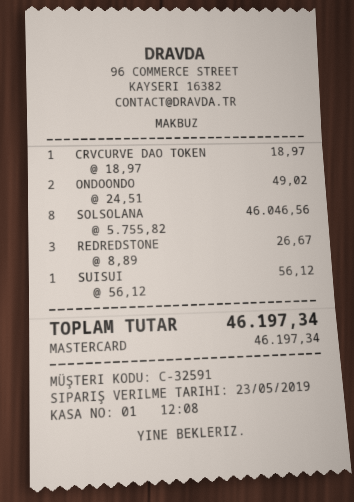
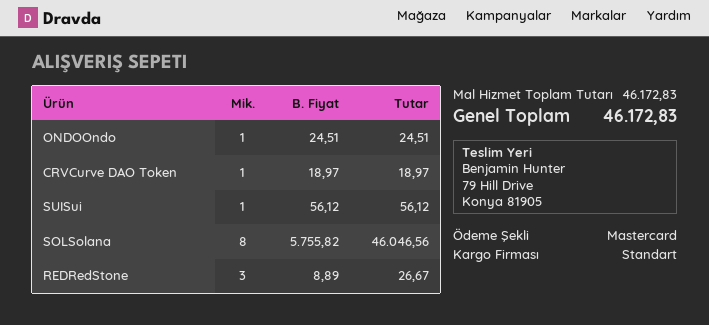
ONDOONDO: 2 x 24.51 = 49.02 -> 1 x 24.51 = 24.51
total: 46197.34 -> 46172.83

